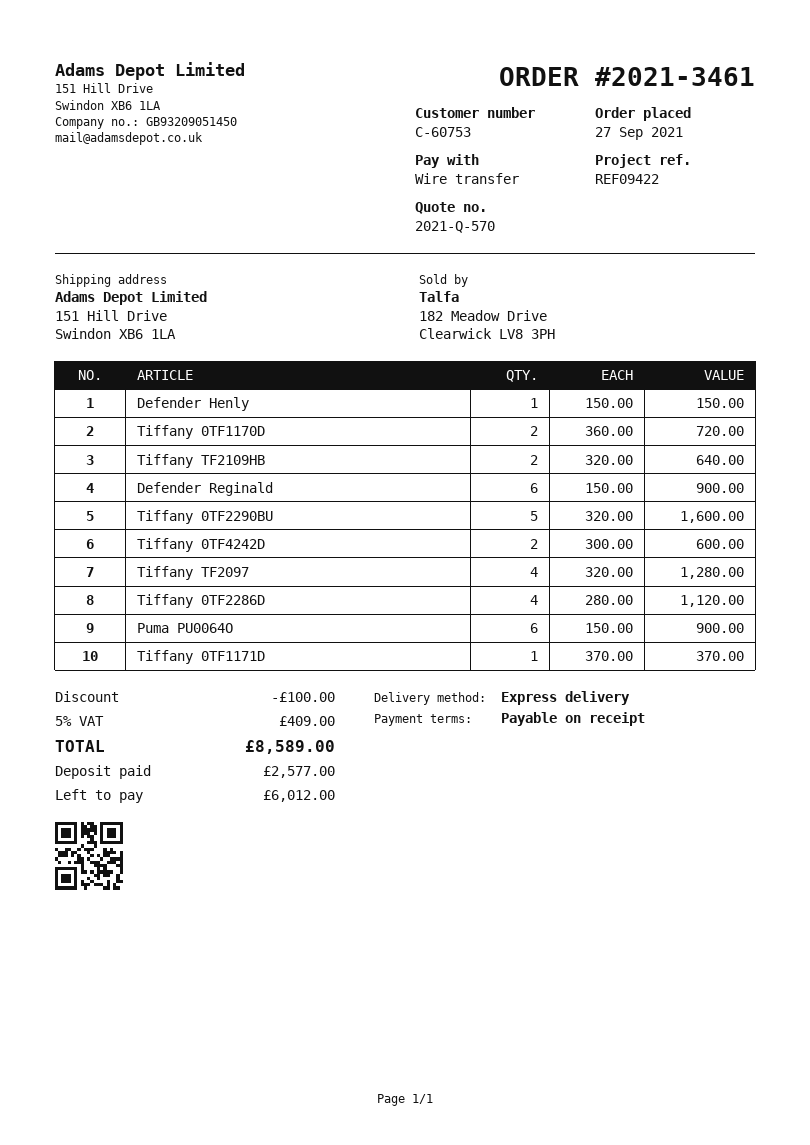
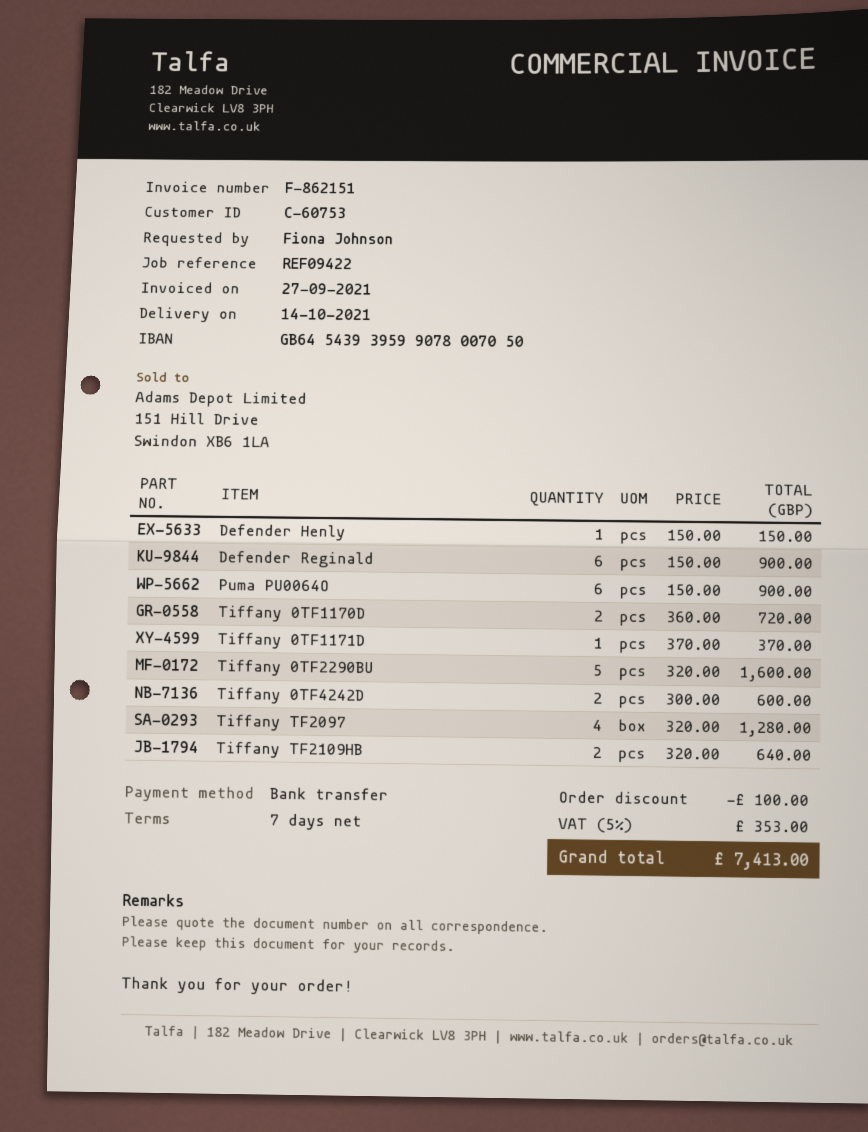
payment terms: on receipt -> 7 days
Tiffany 0TF2286D: 4 x 280.00 = 1120.00 -> none
tax: 5% = 409.00 -> 5% = 353.00
total: 8589.00 -> 7413.00

